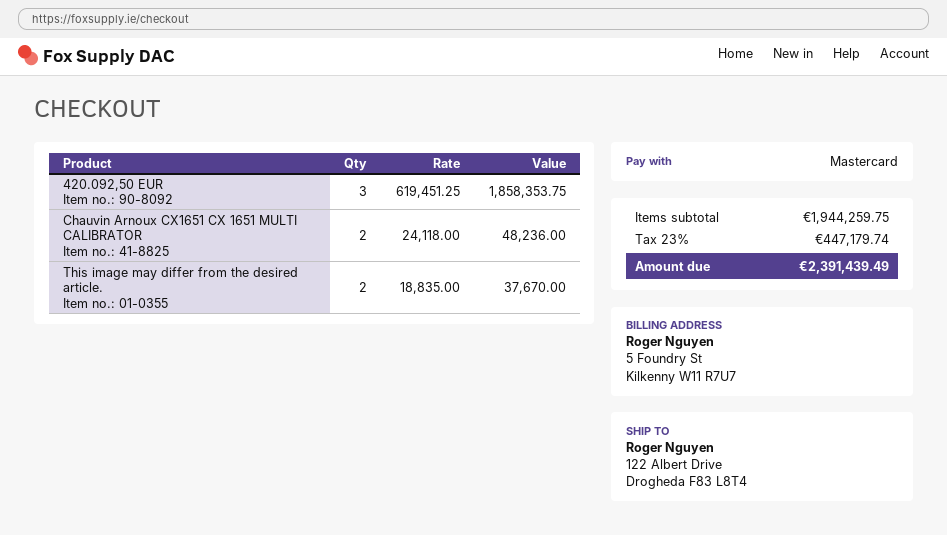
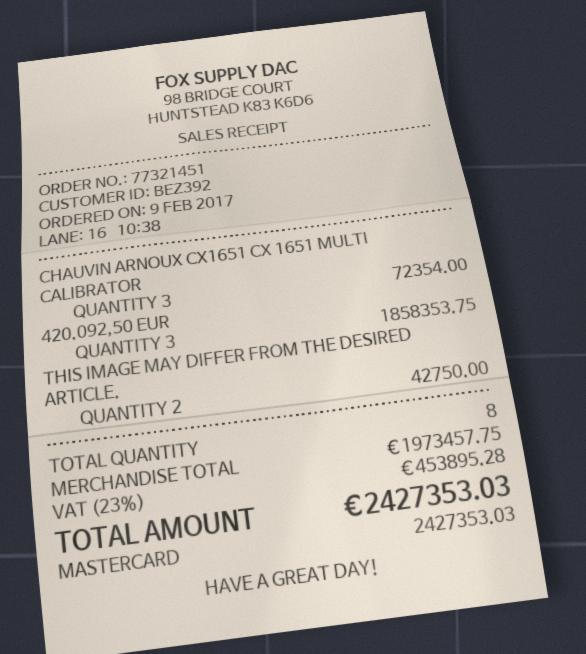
Chauvin Arnoux CX1651 CX 1651 MULTI CALIBRATOR: 2 for 48236.00 -> 3 for 72354.00
This image may differ from the desired article.: 2 for 37670.00 -> 2 for 42750.00
subtotal: 1944259.75 -> 1973457.75
tax: 23% = 447179.74 -> 23% = 453895.28
total: 2391439.49 -> 2427353.03

